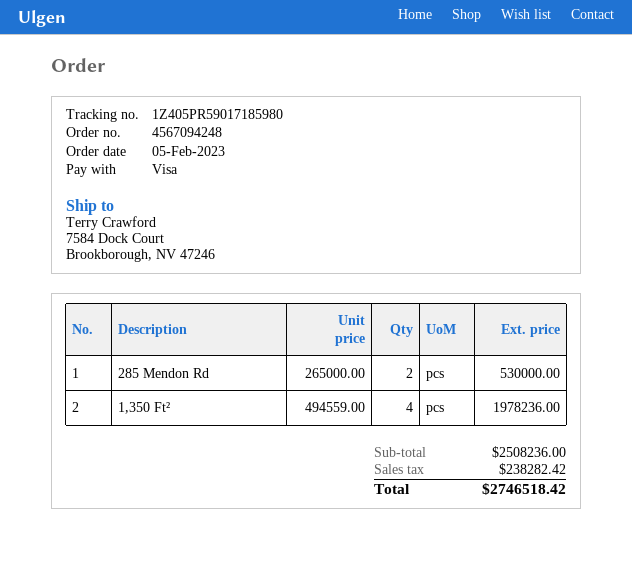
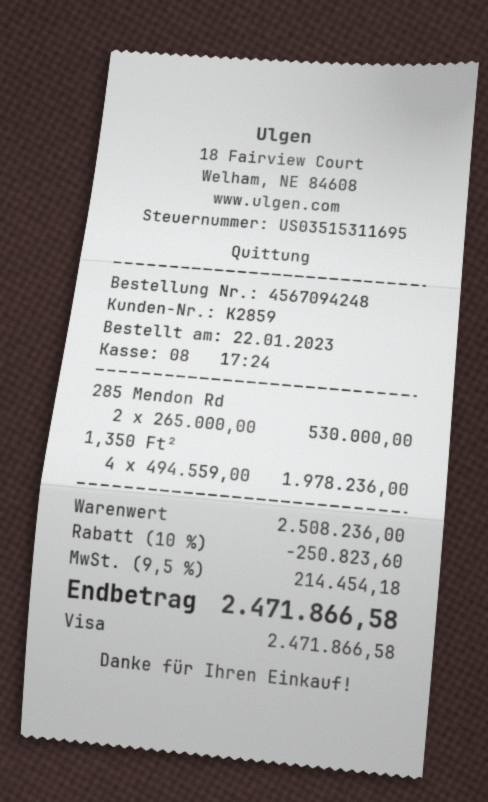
order date: 2023-02-05 -> 2023-01-22
discount: none -> 10% = 250823.60
tax: 238282.42 -> 214454.18
total: 2746518.42 -> 2471866.58

